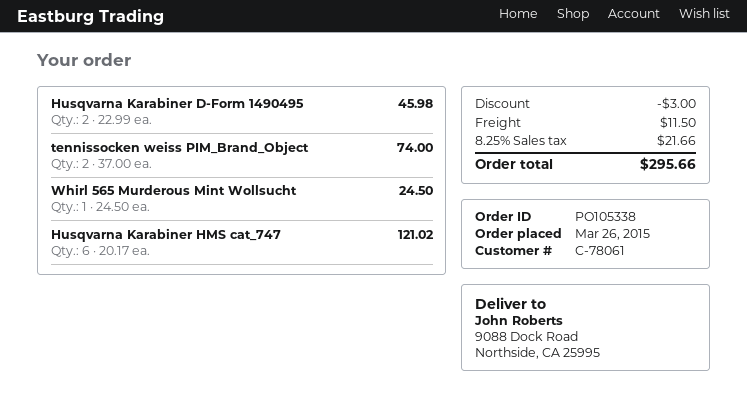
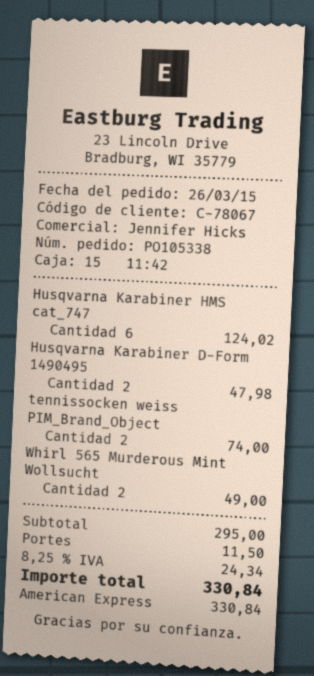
customer number: C-78061 -> C-78067
Husqvarna Karabiner D-Form 1490495: 2 for 45.98 -> 2 for 47.98
Whirl 565 Murderous Mint Wollsucht: 1 for 24.50 -> 2 for 49.00
Husqvarna Karabiner HMS cat_747: 6 for 121.02 -> 6 for 124.02
discount: 3.00 -> none
tax: 8.25% = 21.66 -> 8.25% = 24.34
total: 295.66 -> 330.84

